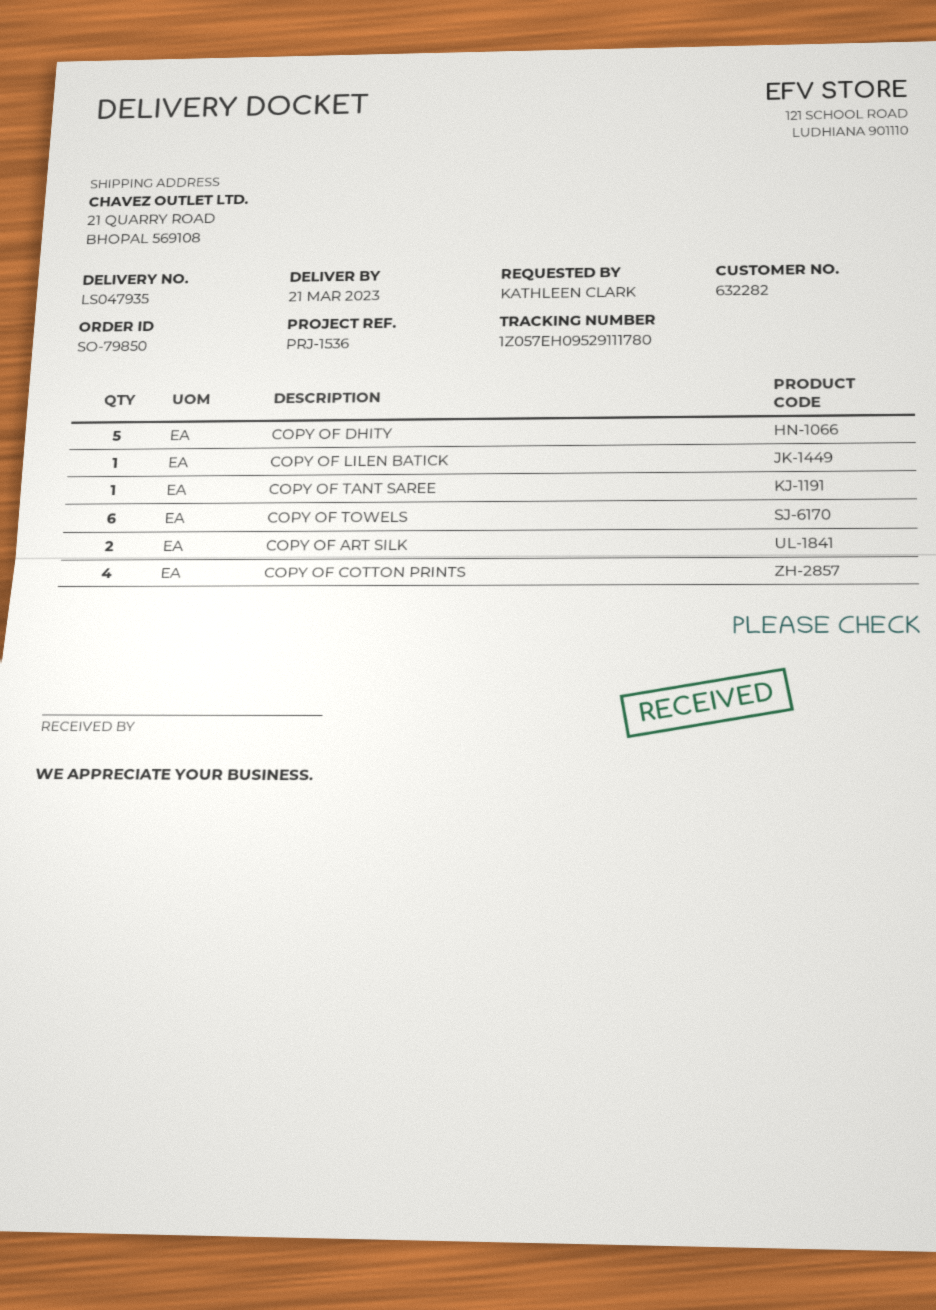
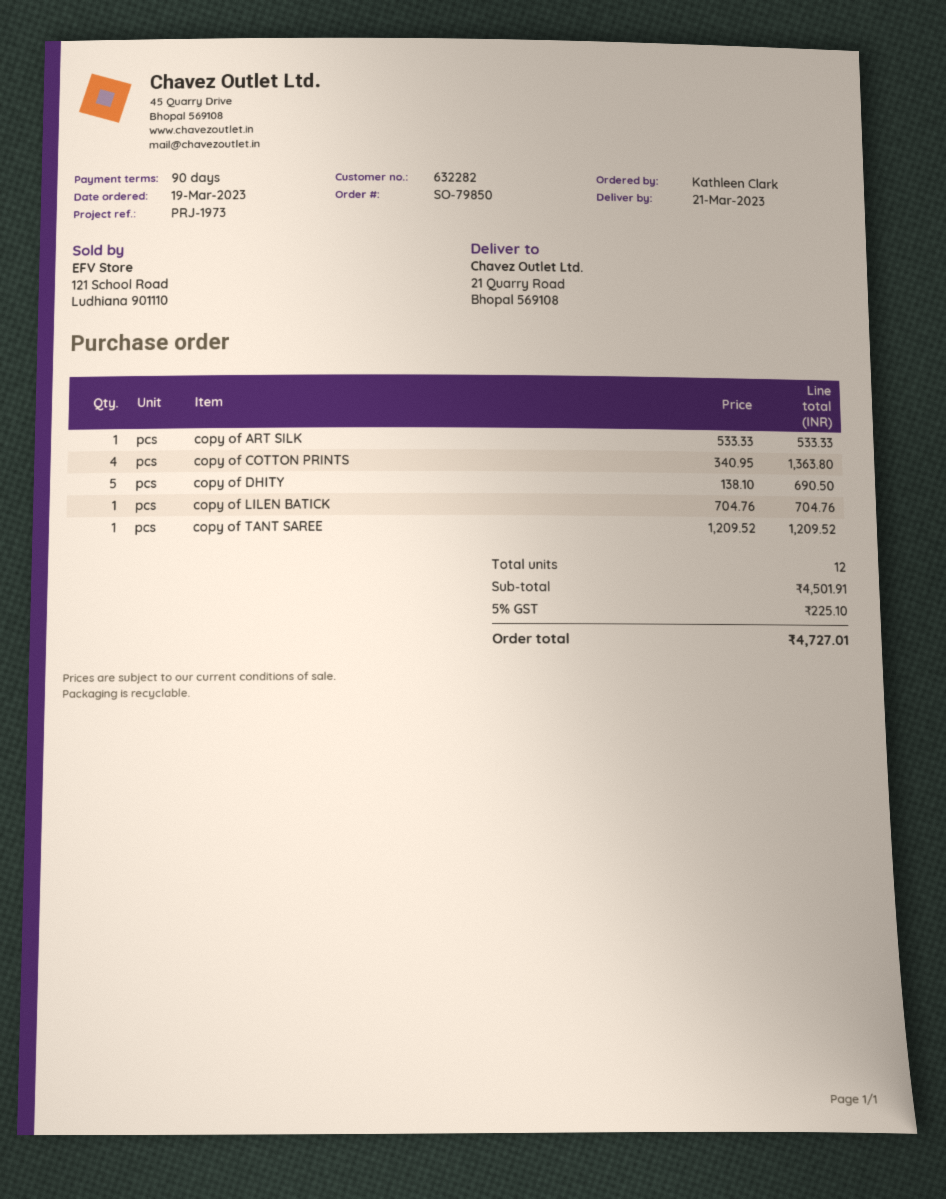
reference: PRJ-1536 -> PRJ-1973
COPY OF TOWELS: 6 -> none
COPY OF ART SILK: 2 -> 1

